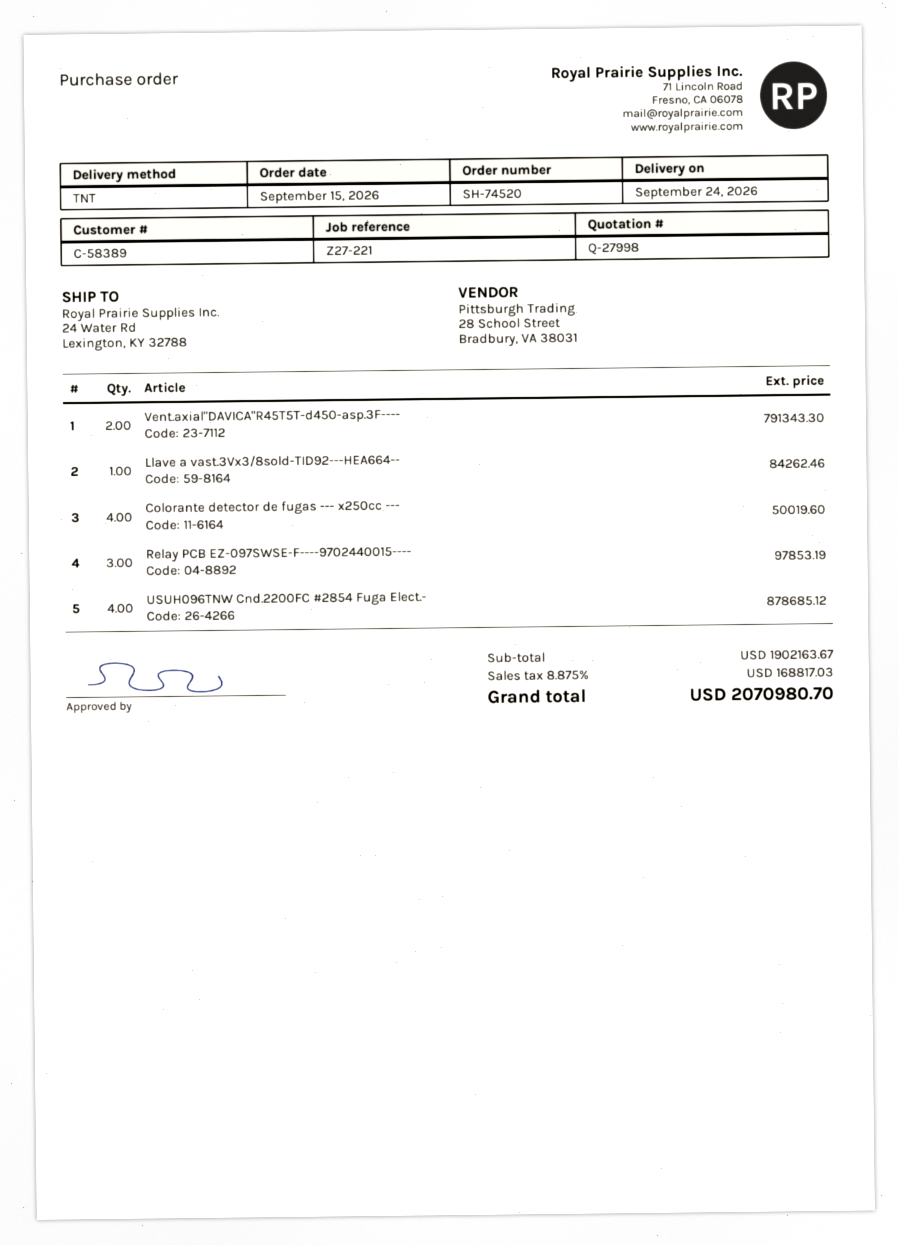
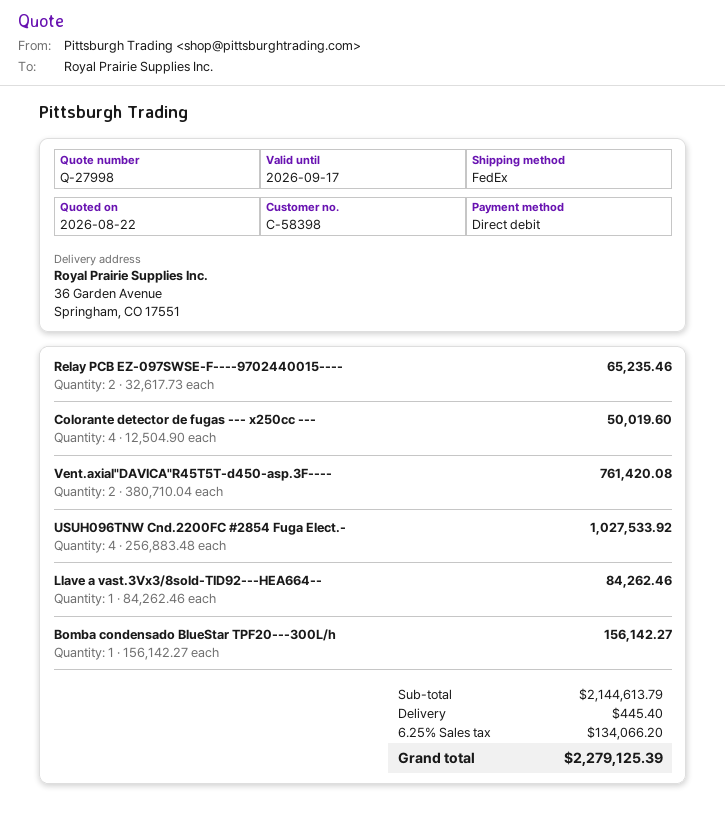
customer number: C-58389 -> C-58398
shipping method: TNT -> FedEx
ship to: 24 Water Rd, Lexington, KY 32788 -> 36 Garden Avenue, Springham, CO 17551
Vent.axial"DAVICA"R45T5T-d450-asp.3F----: 2 for 791343.30 -> 2 for 761420.08
Relay PCB EZ-097SWSE-F----9702440015----: 3 for 97853.19 -> 2 for 65235.46
USUH096TNW Cnd.2200FC #2854 Fuga Elect.-: 4 for 878685.12 -> 4 for 1027533.92
Bomba condensado BlueStar TPF20---300L/h: none -> 1 for 156142.27
subtotal: 1902163.67 -> 2144613.79
shipping: none -> 445.40
tax: 8.875% = 168817.03 -> 6.25% = 134066.20
total: 2070980.70 -> 2279125.39

